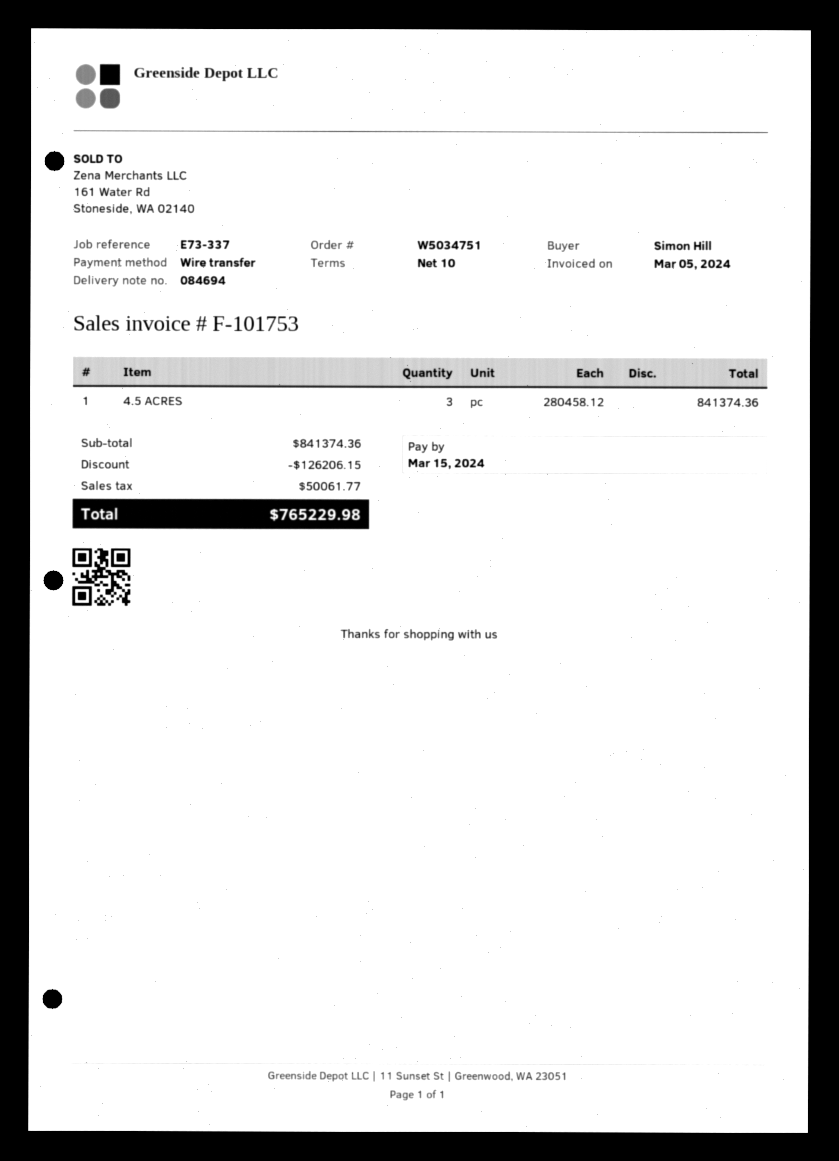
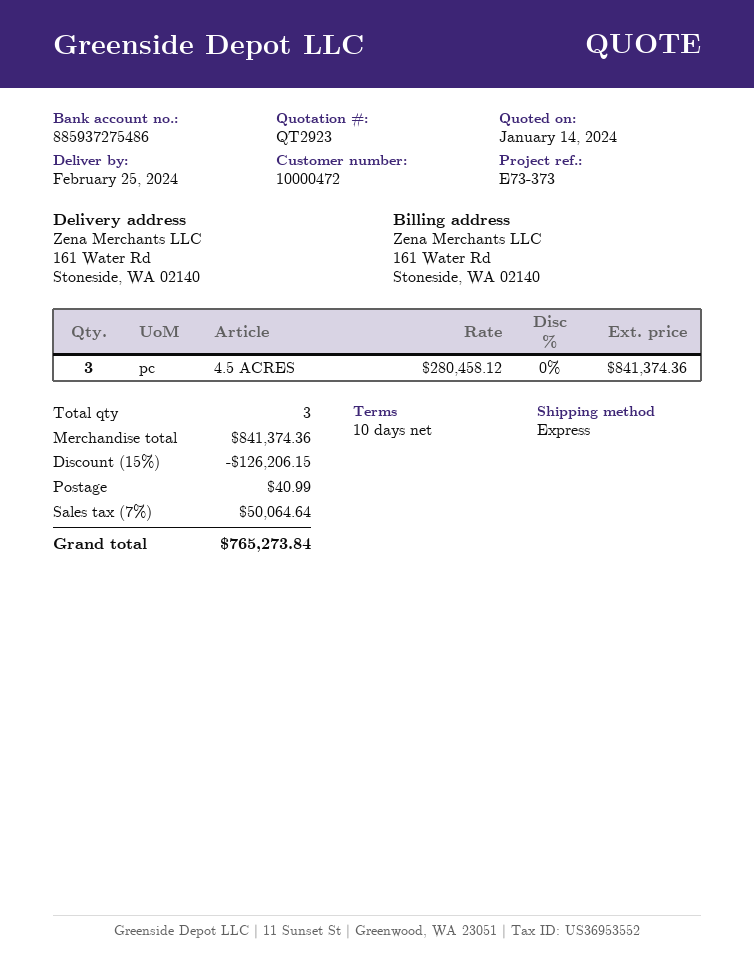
reference: E73-337 -> E73-373
shipping: none -> 40.99
tax: 50061.77 -> 50064.64
total: 765229.98 -> 765273.84

